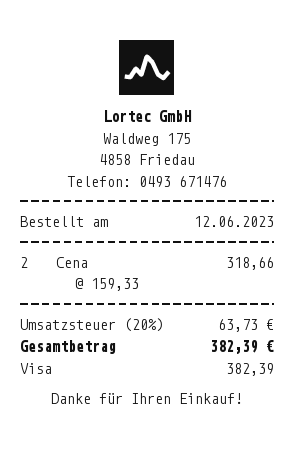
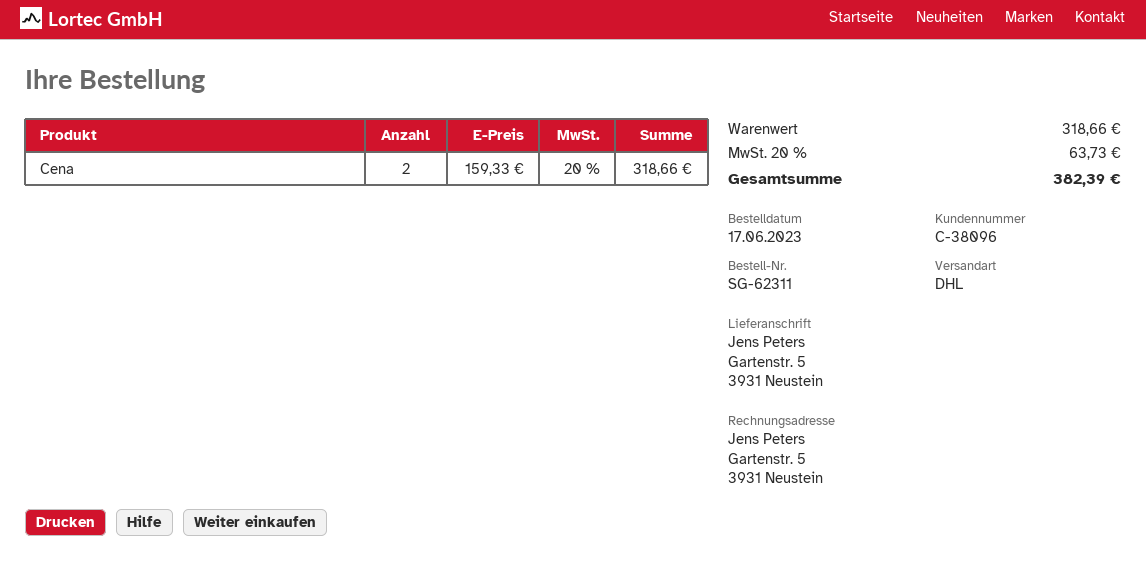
order date: 2023-06-12 -> 2023-06-17

